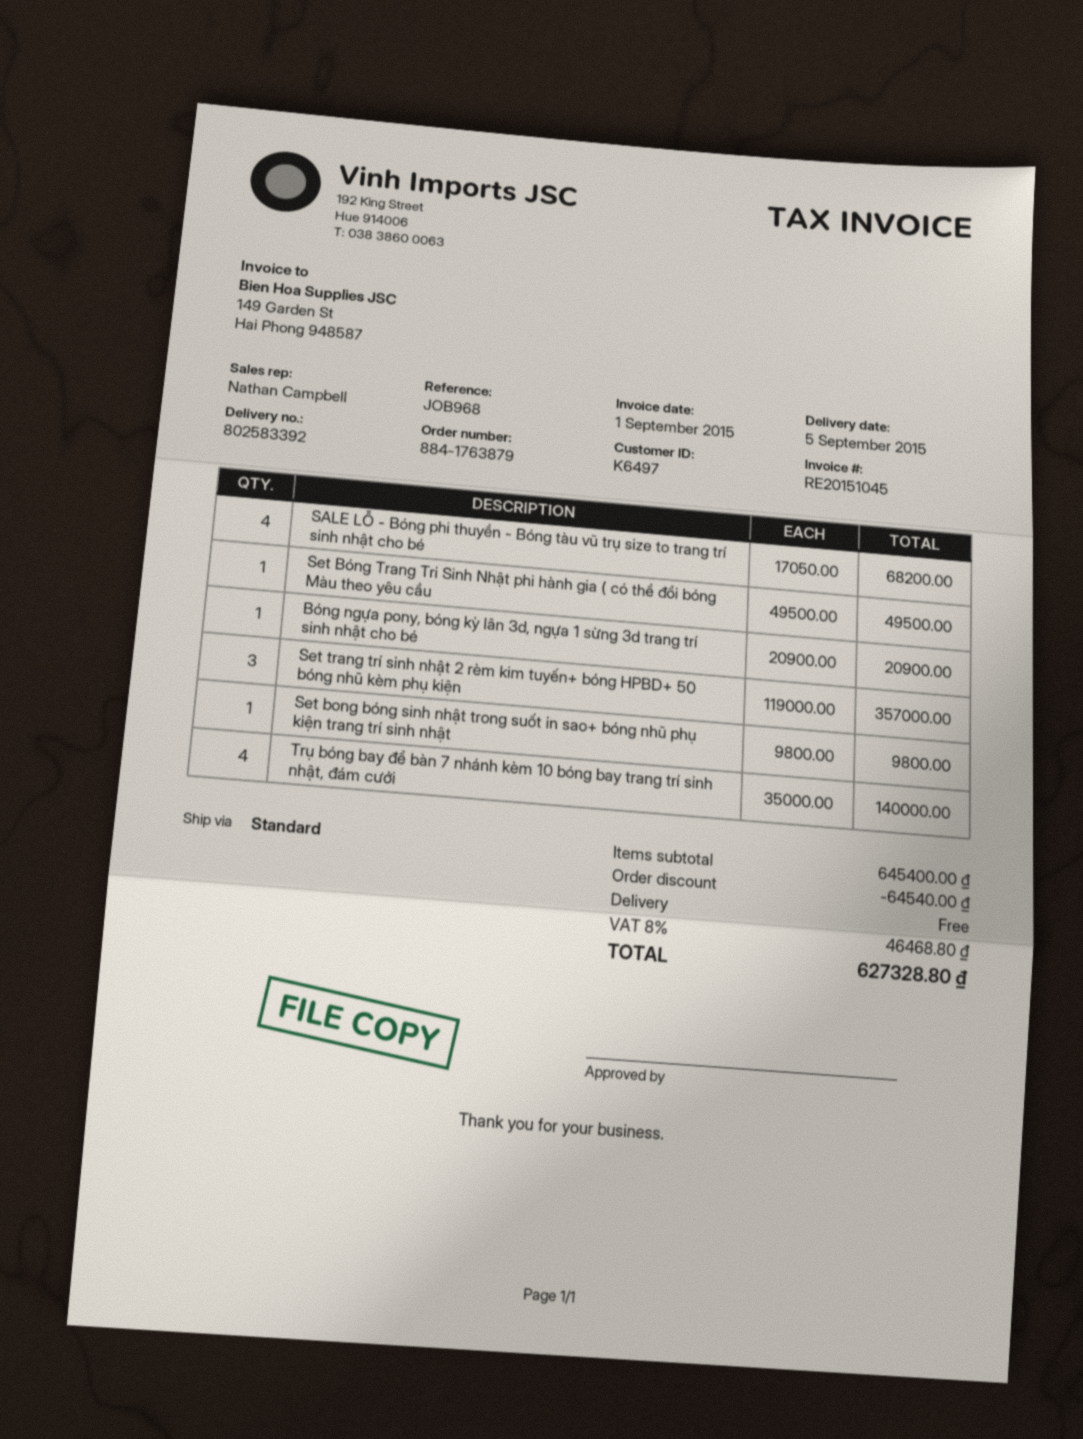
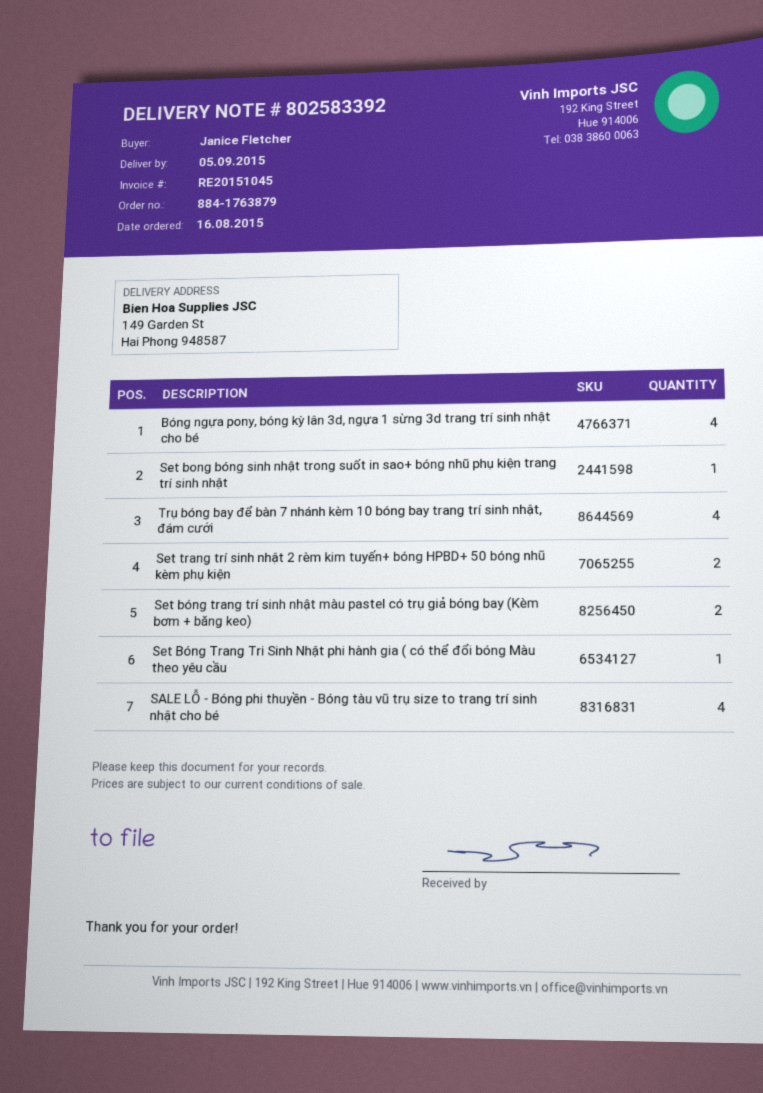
Bóng ngựa pony, bóng kỳ lân 3d, ngựa 1 sừng 3d trang trí sinh nhật cho bé: 1 -> 4
Set trang trí sinh nhật 2 rèm kim tuyến+ bóng HPBD+ 50 bóng nhũ kèm phụ kiện: 3 -> 2
Set bóng trang trí sinh nhật màu pastel có trụ giả bóng bay (Kèm bơm + băng keo): none -> 2

